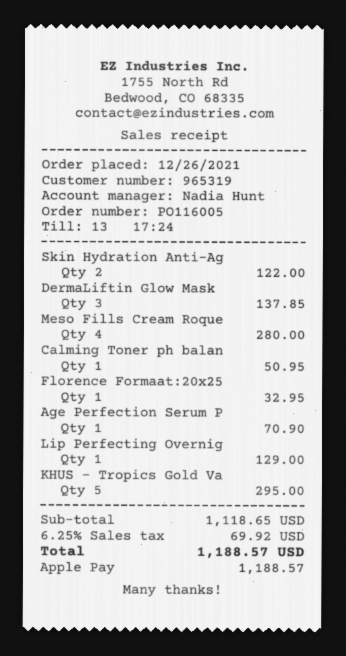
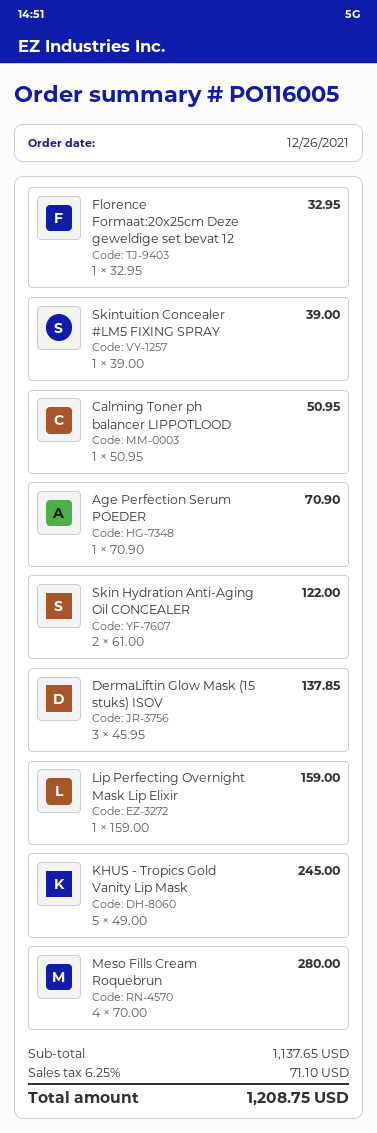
Lip Perfecting Overnig: 1 for 129.00 -> 1 for 159.00
KHUS - Tropics Gold Va: 5 for 295.00 -> 5 for 245.00
Skintuition Concealer #LM5 FIXING SPRAY: none -> 1 for 39.00
subtotal: 1118.65 -> 1137.65
tax: 6.25% = 69.92 -> 6.25% = 71.10
total: 1188.57 -> 1208.75

